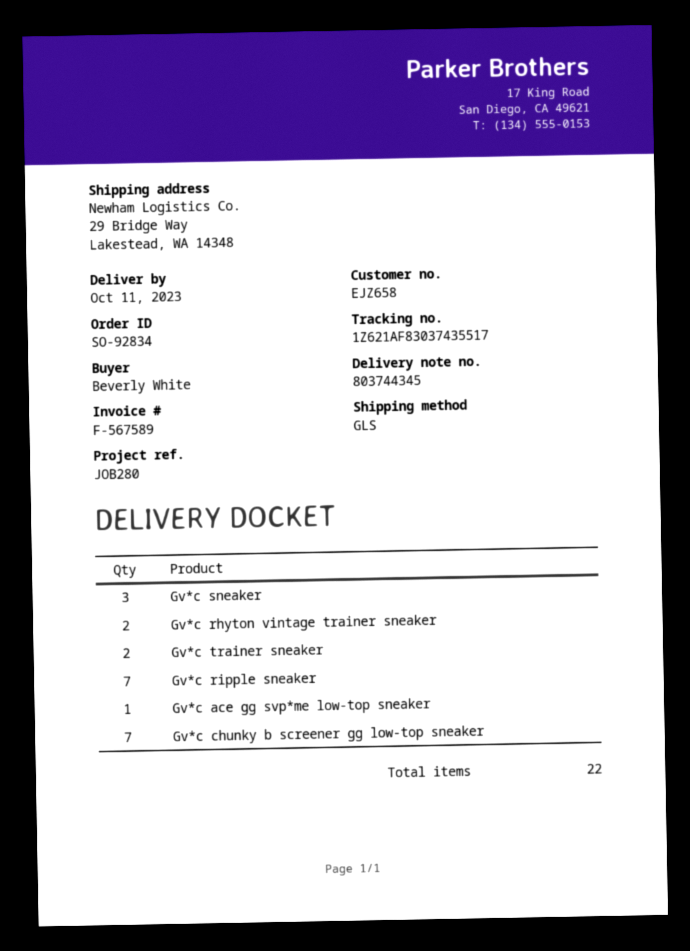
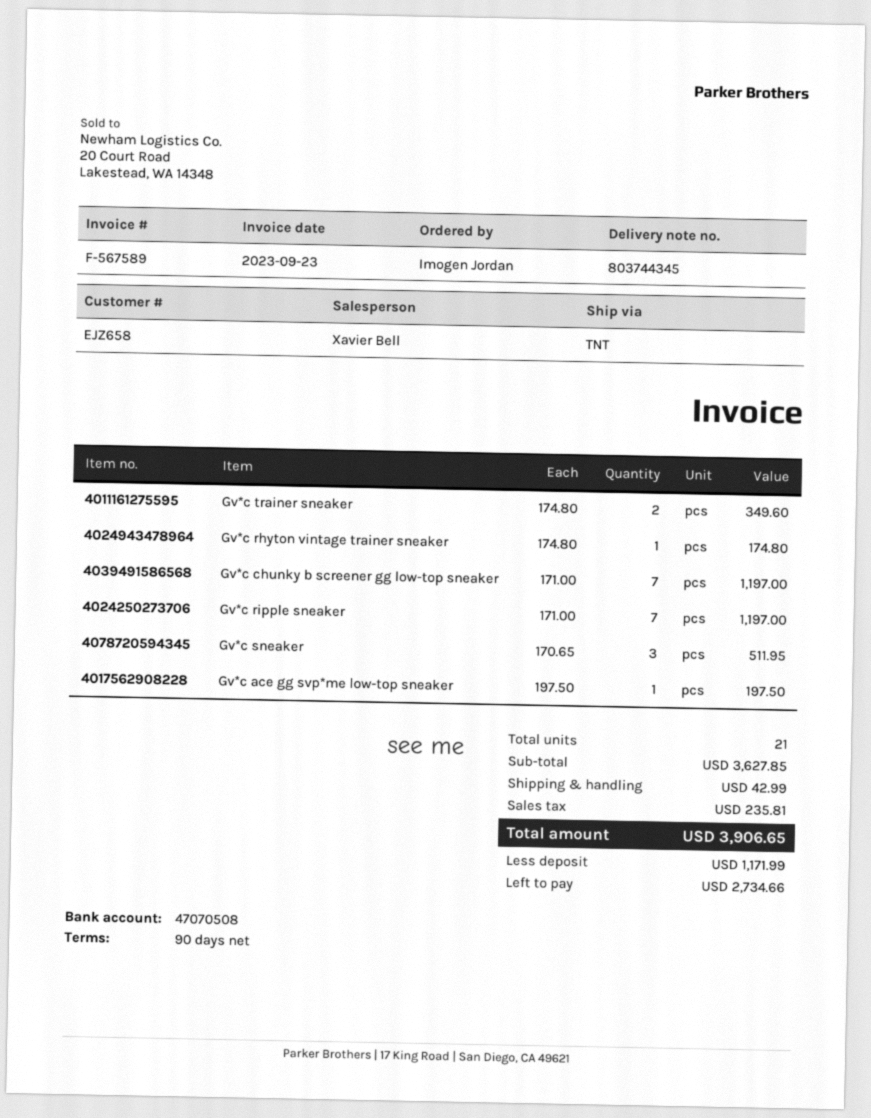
ordered by: Beverly White -> Imogen Jordan
shipping method: GLS -> TNT
Gv*c rhyton vintage trainer sneaker: 2 -> 1
total quantity: 22 -> 21

